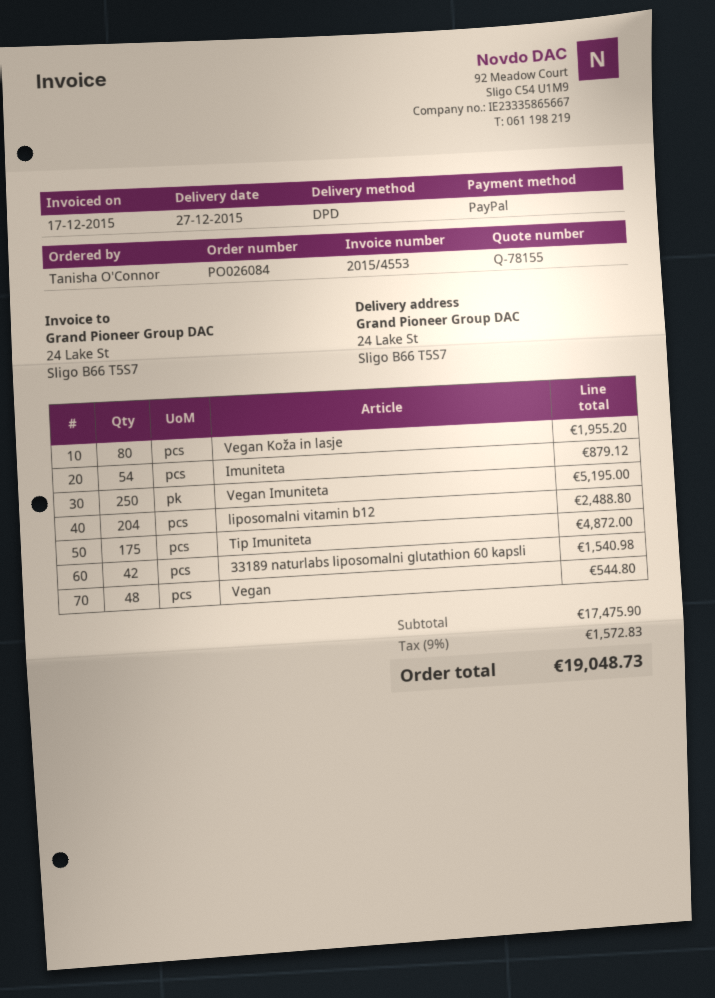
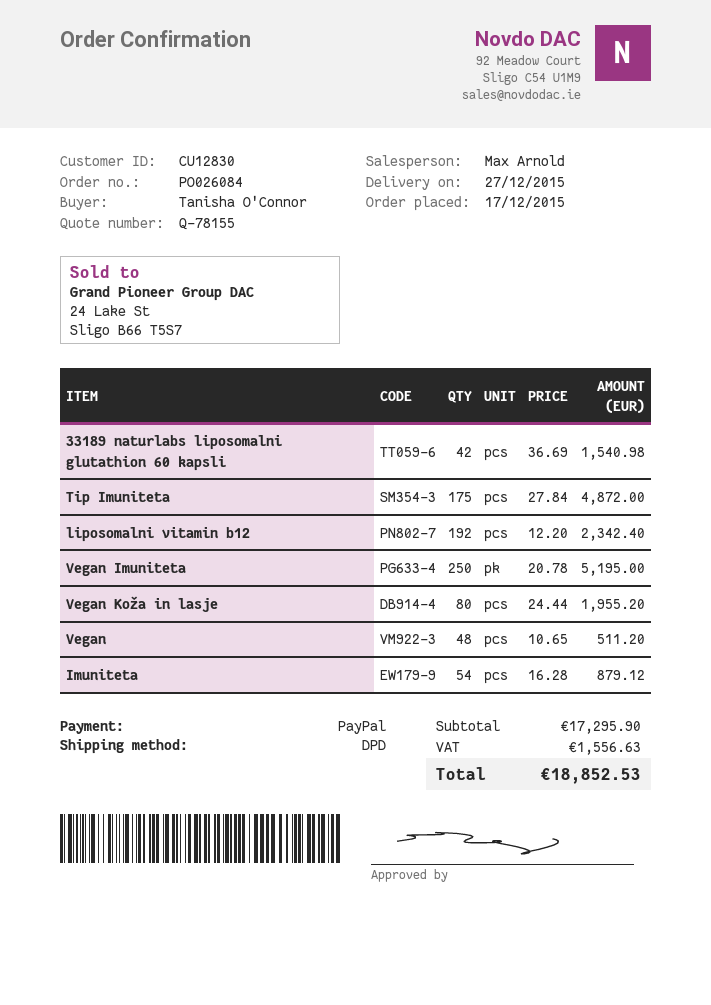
liposomalni vitamin b12: 204 for 2488.80 -> 192 for 2342.40
Vegan: 48 for 544.80 -> 48 for 511.20
subtotal: 17475.90 -> 17295.90
tax: 1572.83 -> 1556.63
total: 19048.73 -> 18852.53

